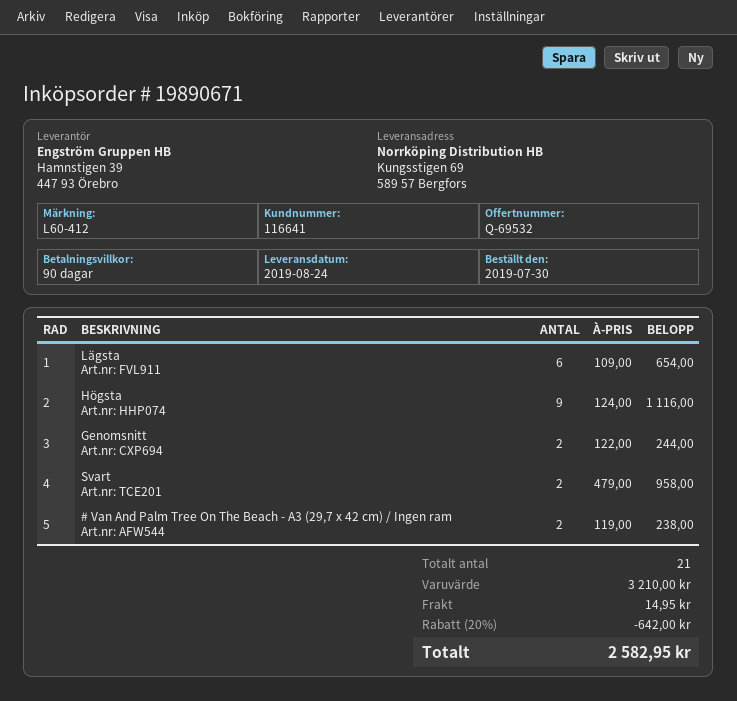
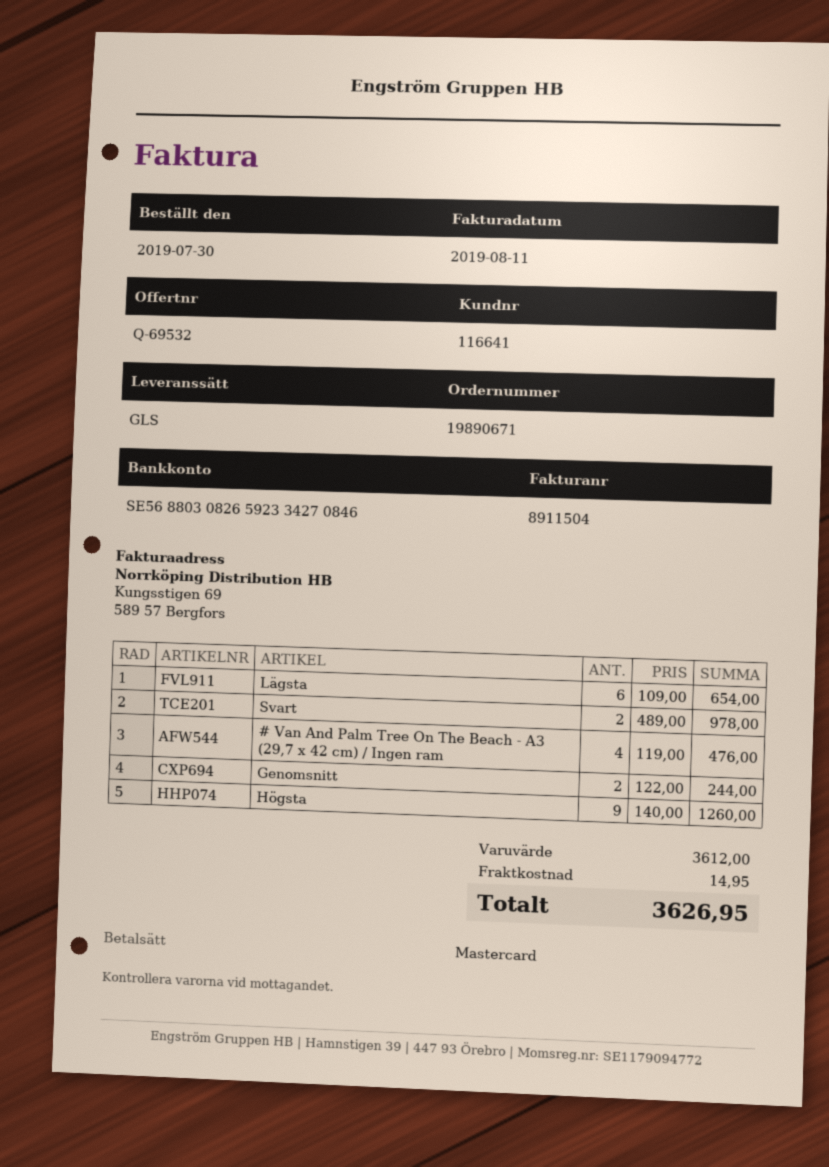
Högsta: 9 x 124.00 = 1116.00 -> 9 x 140.00 = 1260.00
Svart: 2 x 479.00 = 958.00 -> 2 x 489.00 = 978.00
# Van And Palm Tree On The Beach - A3 (29,7 x 42 cm) / Ingen ram: 2 x 119.00 = 238.00 -> 4 x 119.00 = 476.00
subtotal: 3210.00 -> 3612.00
discount: 20% = 642.00 -> none
total: 2582.95 -> 3626.95

